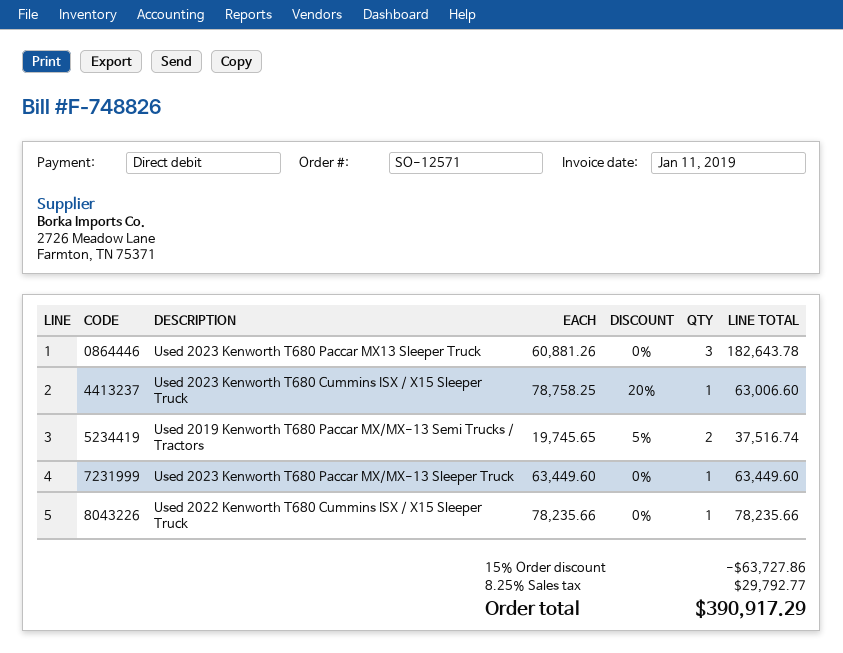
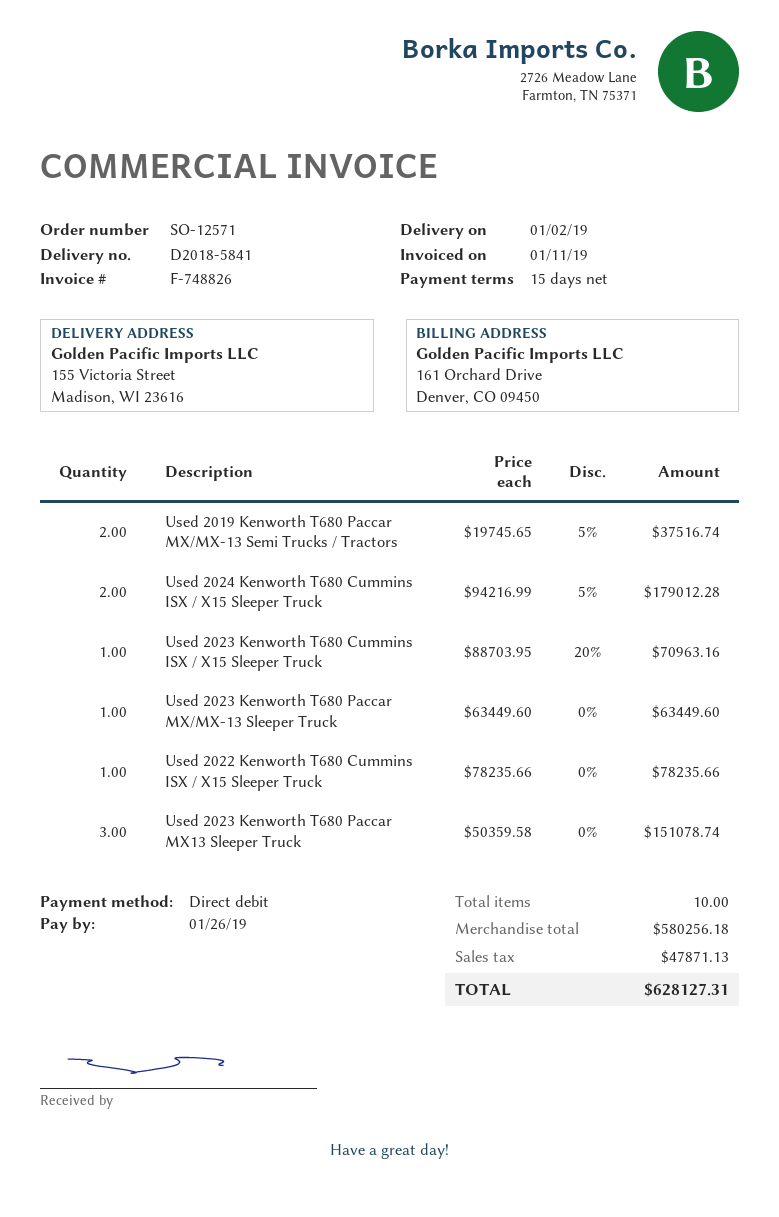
Used 2023 Kenworth T680 Paccar MX13 Sleeper Truck: 3 x 60881.26 = 182643.78 -> 3 x 50359.58 = 151078.74
Used 2023 Kenworth T680 Cummins ISX / X15 Sleeper Truck: 1 x 78758.25 - 20% = 63006.60 -> 1 x 88703.95 - 20% = 70963.16
Used 2024 Kenworth T680 Cummins ISX / X15 Sleeper Truck: none -> 2 x 94216.99 - 5% = 179012.28
discount: 15% = 63727.86 -> none
tax: 29792.77 -> 47871.13
total: 390917.29 -> 628127.31

